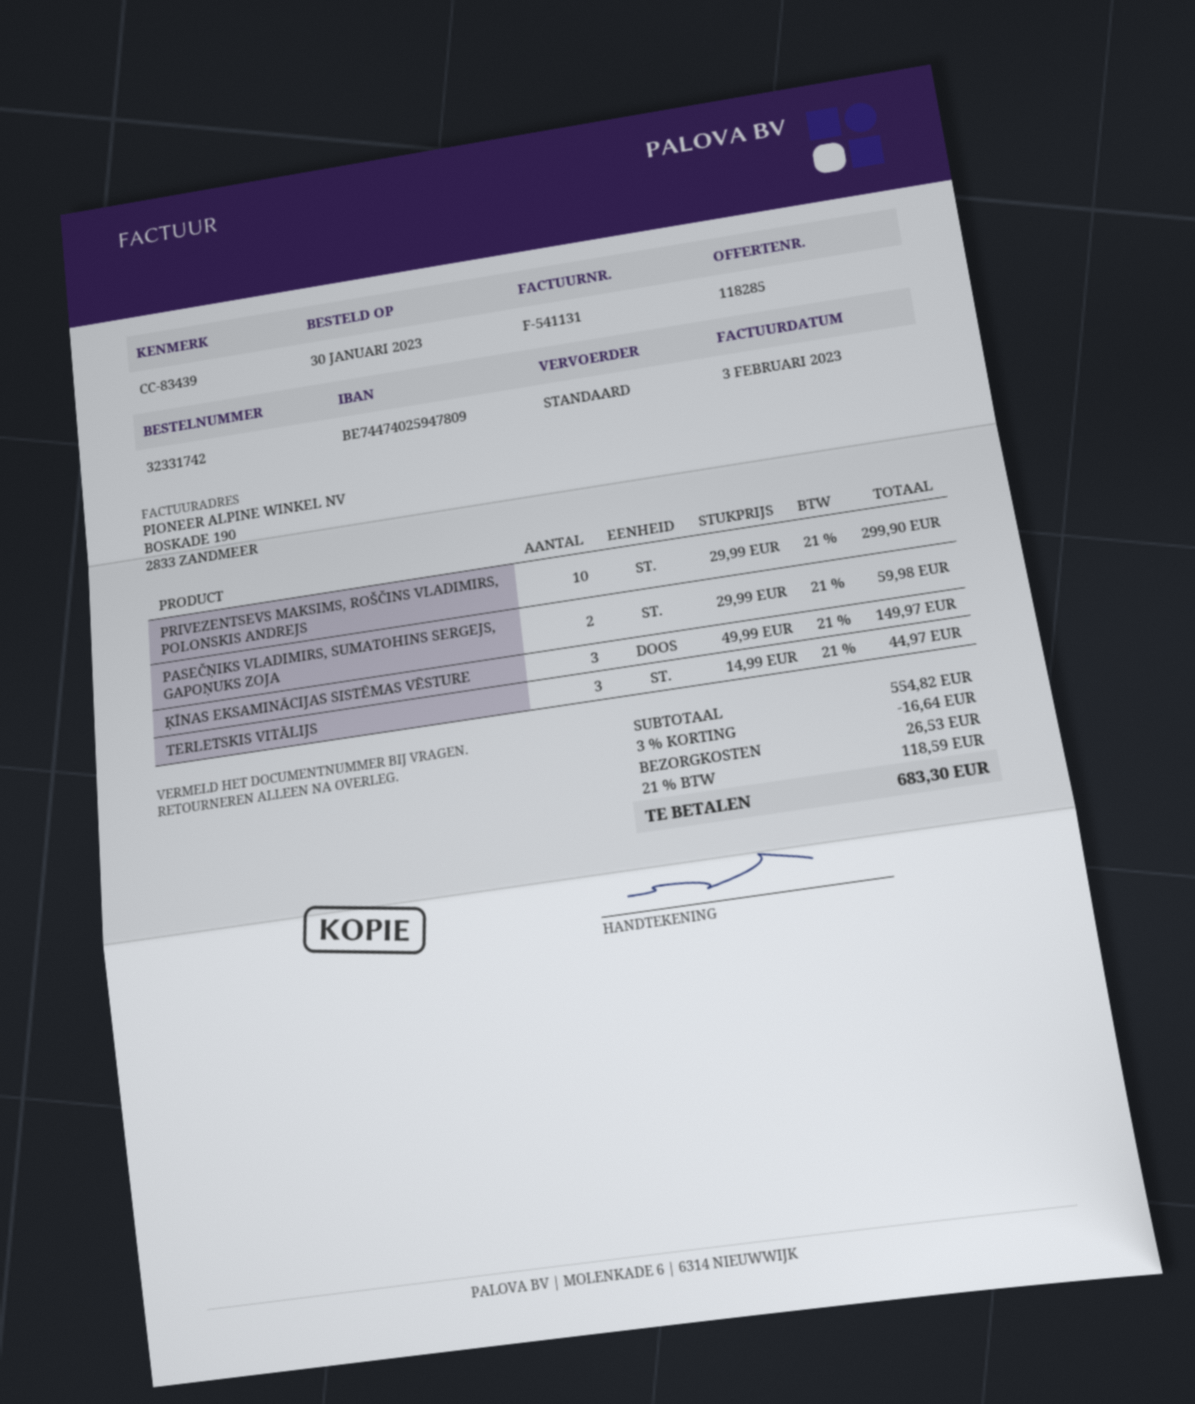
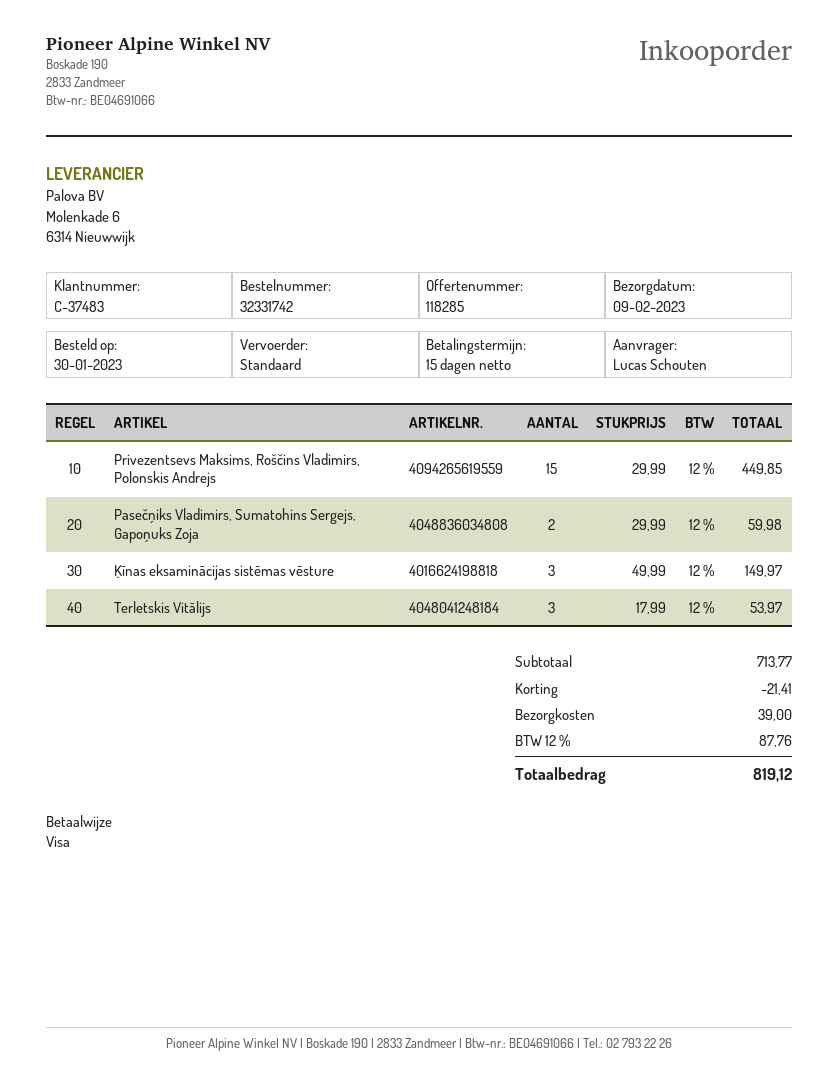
PRIVEZENTSEVS MAKSIMS, ROŠČINS VLADIMIRS, POLONSKIS ANDREJS: 10 x 29.99 = 299.90 -> 15 x 29.99 = 449.85
TERLETSKIS VITĀLIJS: 3 x 14.99 = 44.97 -> 3 x 17.99 = 53.97
subtotal: 554.82 -> 713.77
discount: 16.64 -> 21.41
shipping: 26.53 -> 39.00
tax: 21% = 118.59 -> 12% = 87.76
total: 683.30 -> 819.12

